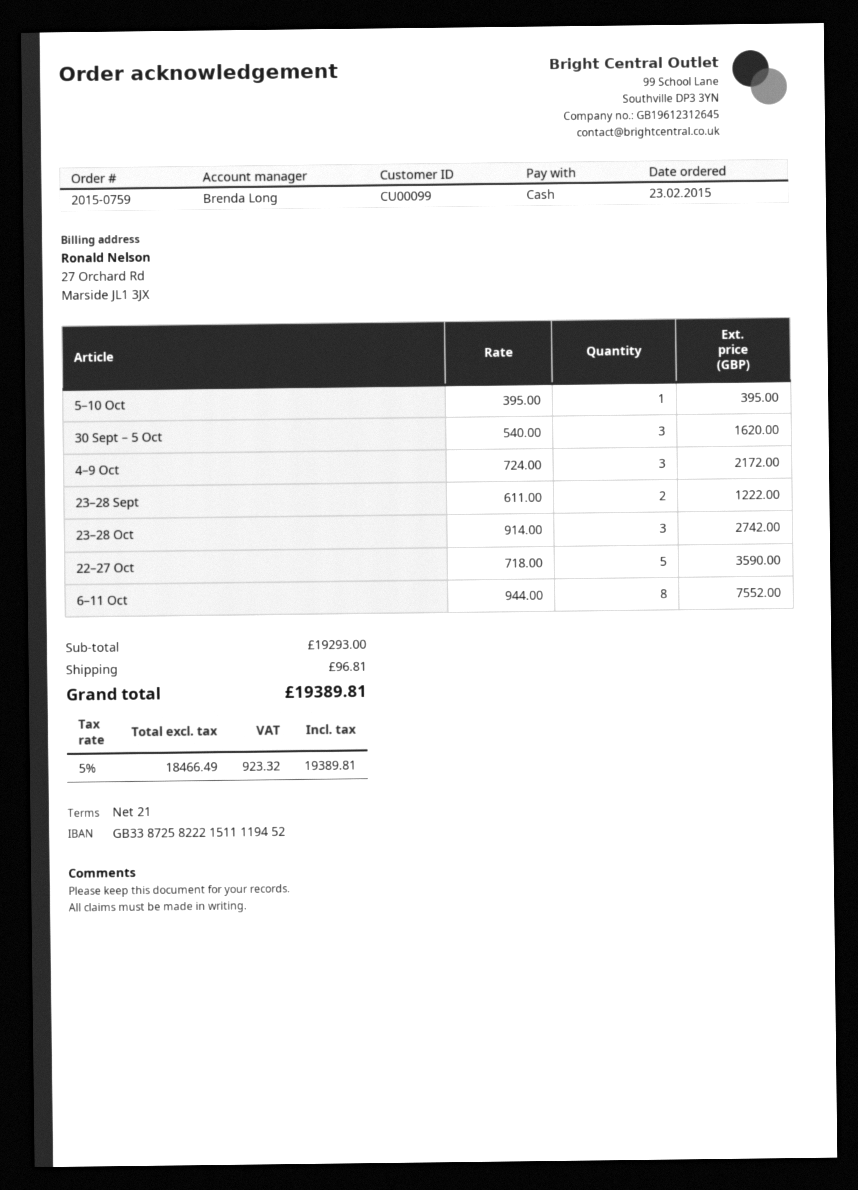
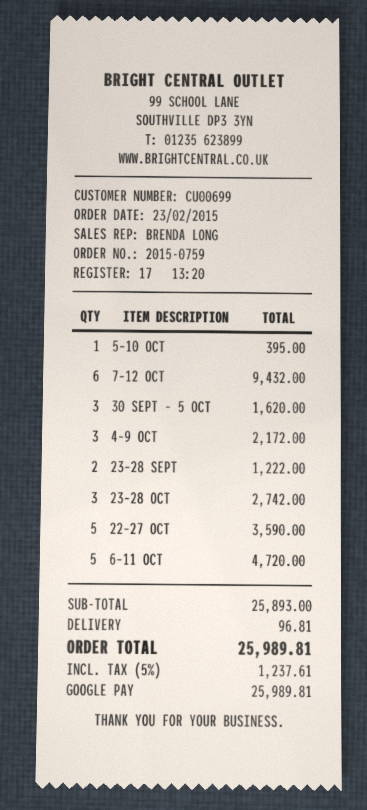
customer number: CU00099 -> CU00699
payment method: cash -> Google Pay
6–11 Oct: 8 for 7552.00 -> 5 for 4720.00
7–12 OCT: none -> 6 for 9432.00
subtotal: 19293.00 -> 25893.00
tax: 5% = 923.32 -> 5% = 1237.61
total: 19389.81 -> 25989.81

